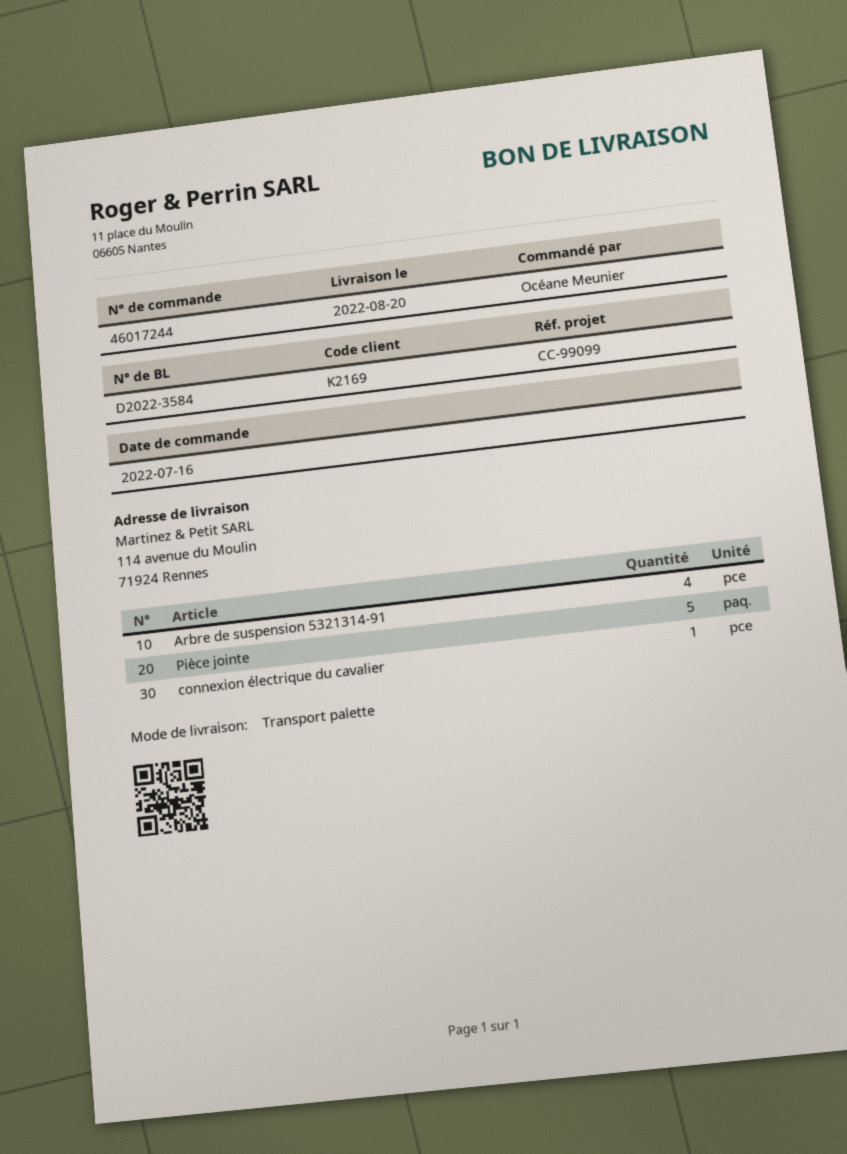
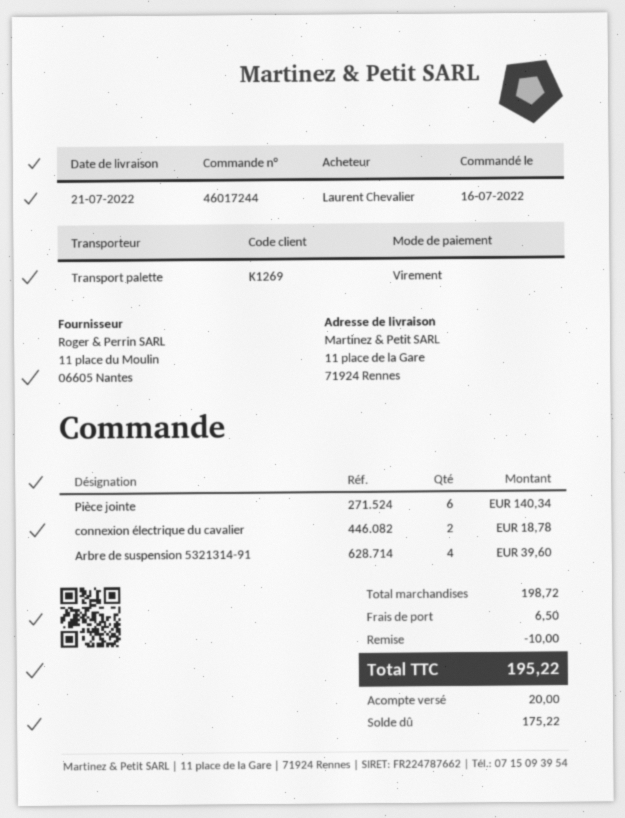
delivery date: 2022-08-20 -> 2022-07-21
customer number: K2169 -> K1269
ordered by: Océane Meunier -> Laurent Chevalier
ship to: 114 avenue du Moulin, 71924 Rennes -> 11 place de la Gare, 71924 Rennes
Pièce jointe: 5 -> 6
connexion électrique du cavalier: 1 -> 2

